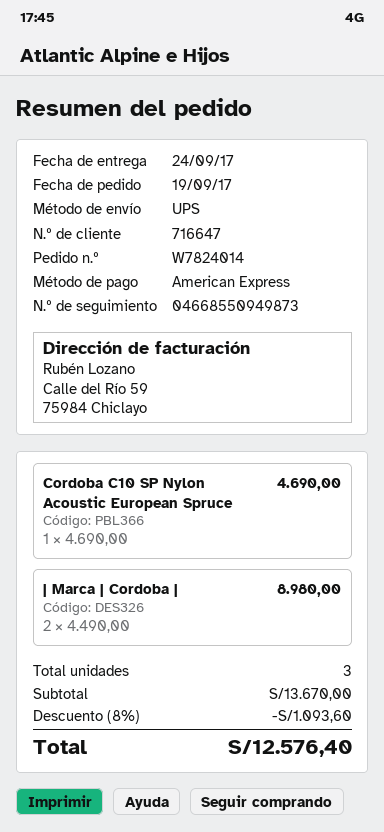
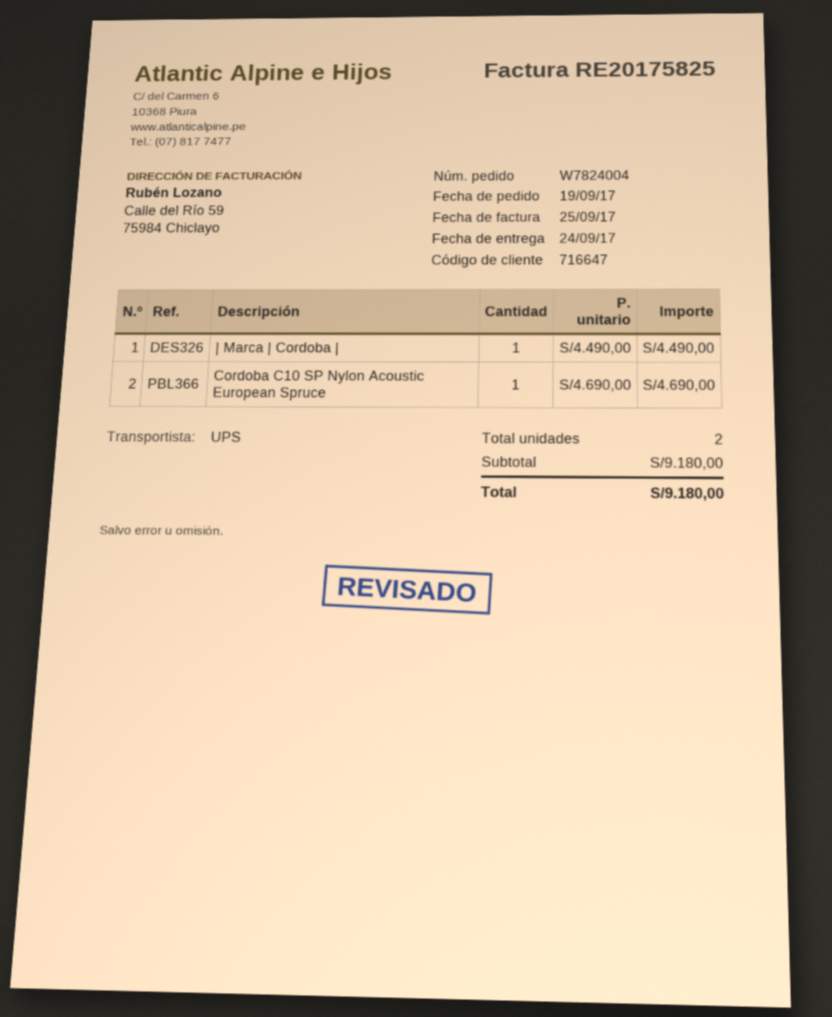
order number: W7824014 -> W7824004
| Marca | Cordoba |: 2 x 4490.00 = 8980.00 -> 1 x 4490.00 = 4490.00
total quantity: 3 -> 2
subtotal: 13670.00 -> 9180.00
discount: 8% = 1093.60 -> none
total: 12576.40 -> 9180.00

